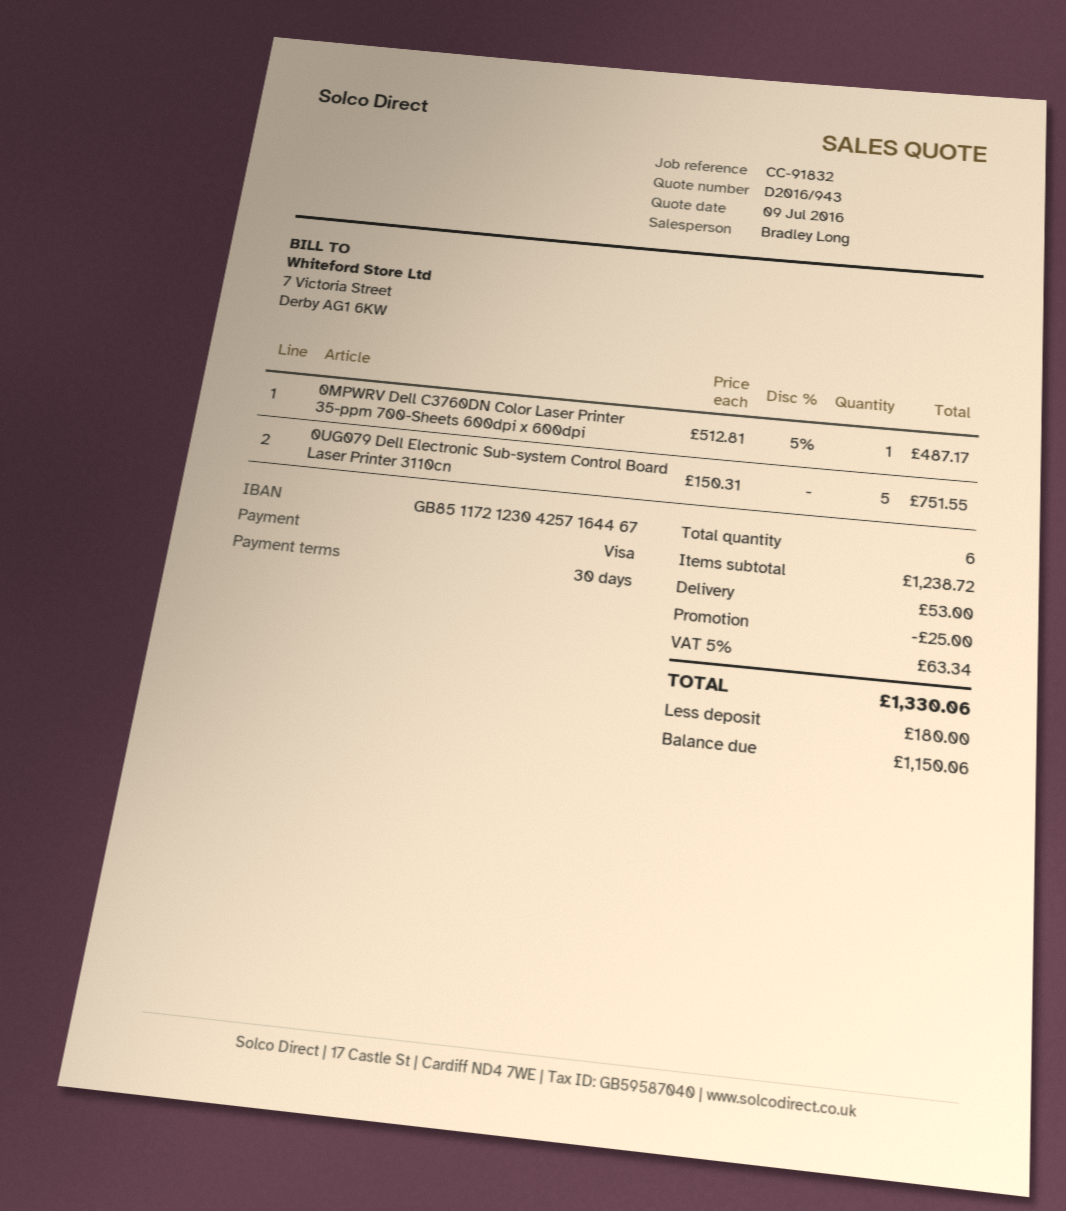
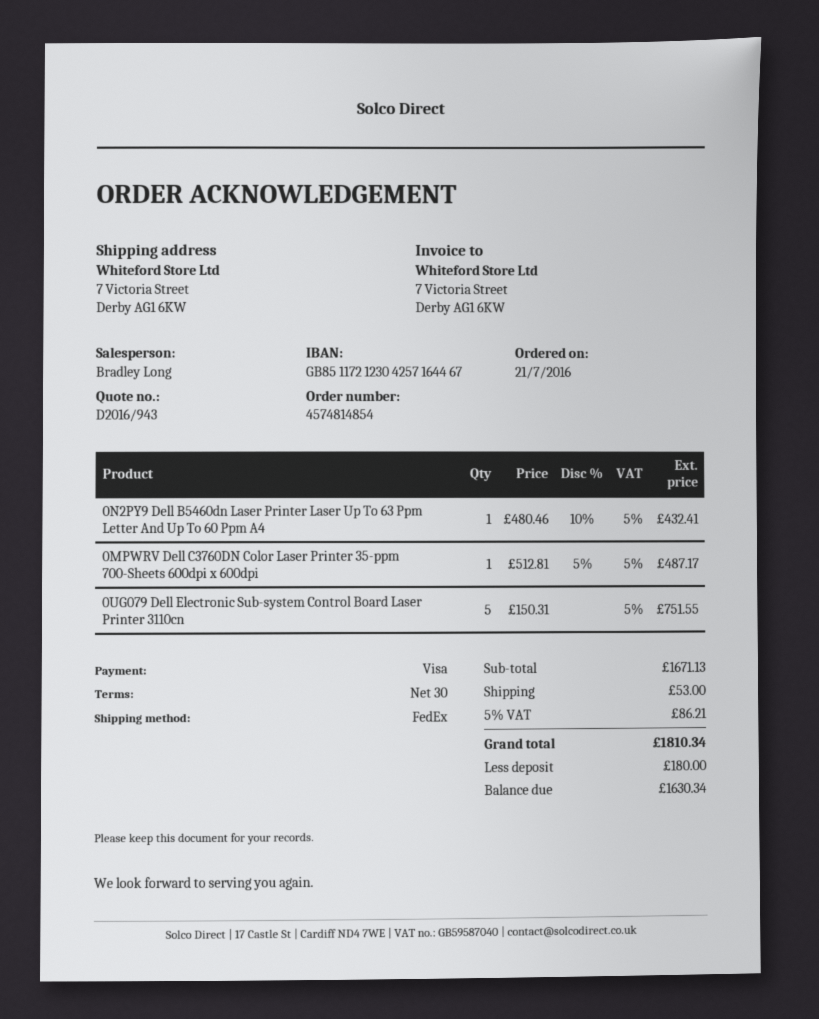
0N2PY9 Dell B5460dn Laser Printer Laser Up To 63 Ppm Letter And Up To 60 Ppm A4: none -> 1 x 480.46 - 10% = 432.41
subtotal: 1238.72 -> 1671.13
discount: 25.00 -> none
tax: 5% = 63.34 -> 5% = 86.21
total: 1330.06 -> 1810.34
balance: 1150.06 -> 1630.34

